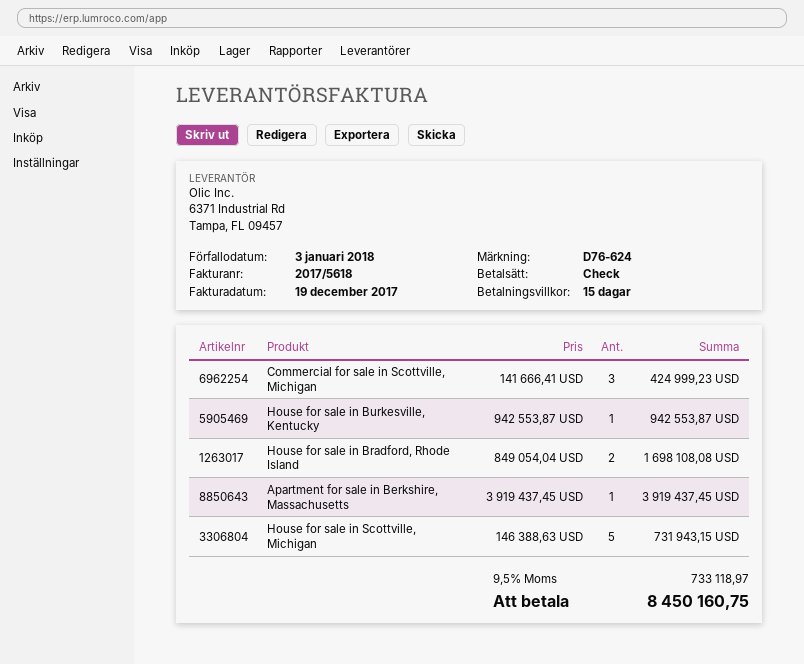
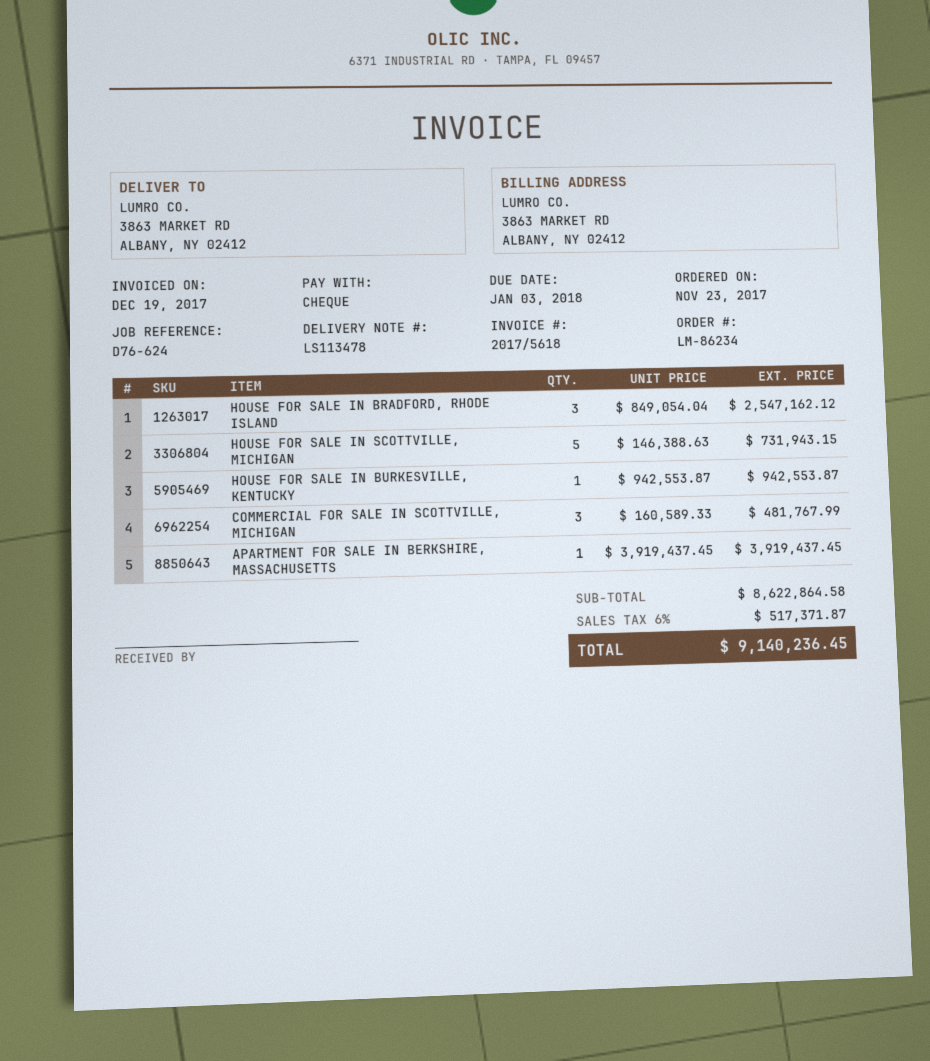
Commercial for sale in Scottville, Michigan: 3 x 141666.41 = 424999.23 -> 3 x 160589.33 = 481767.99
House for sale in Bradford, Rhode Island: 2 x 849054.04 = 1698108.08 -> 3 x 849054.04 = 2547162.12
tax: 9.5% = 733118.97 -> 6% = 517371.87
total: 8450160.75 -> 9140236.45

